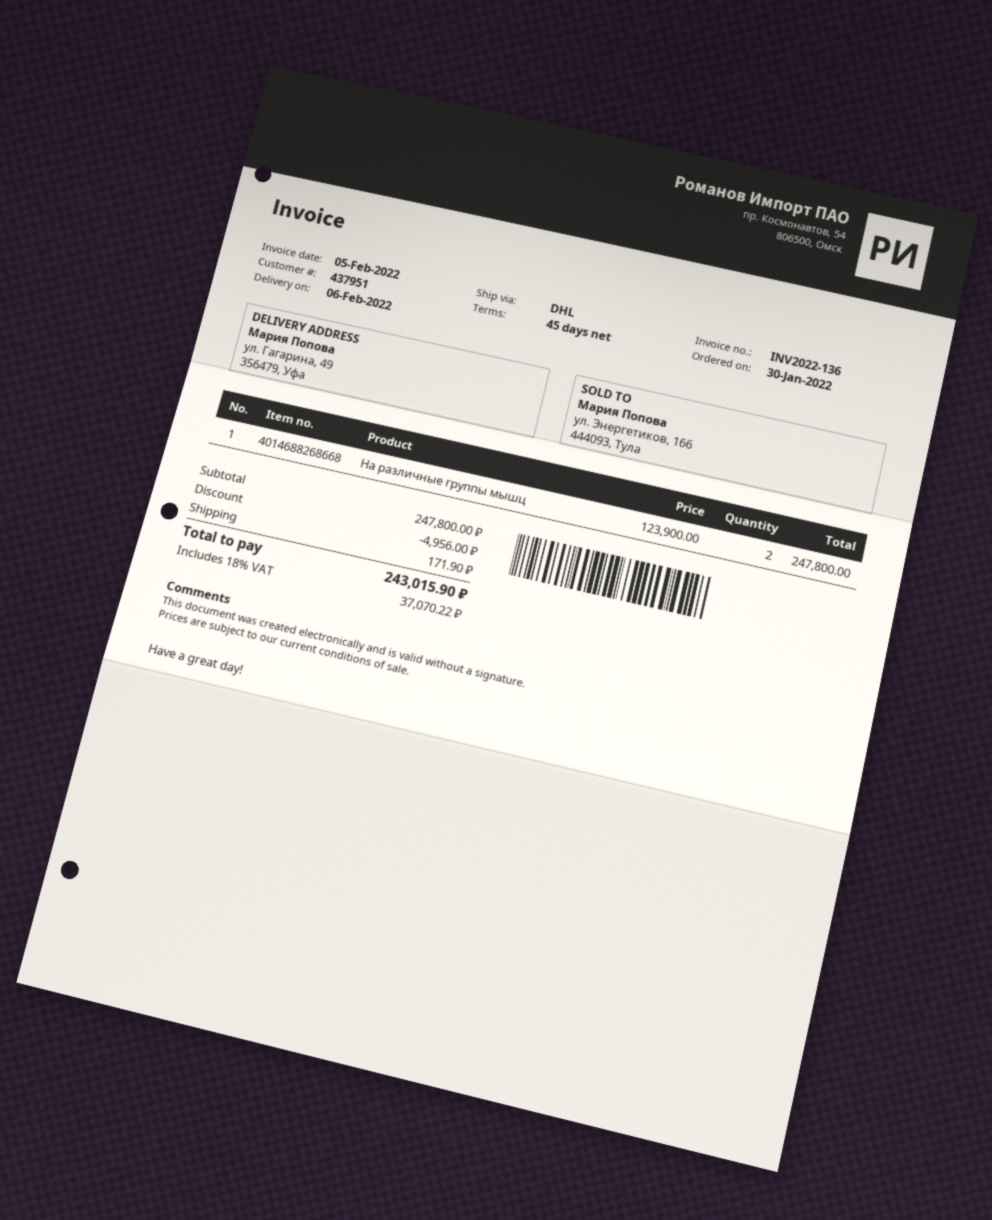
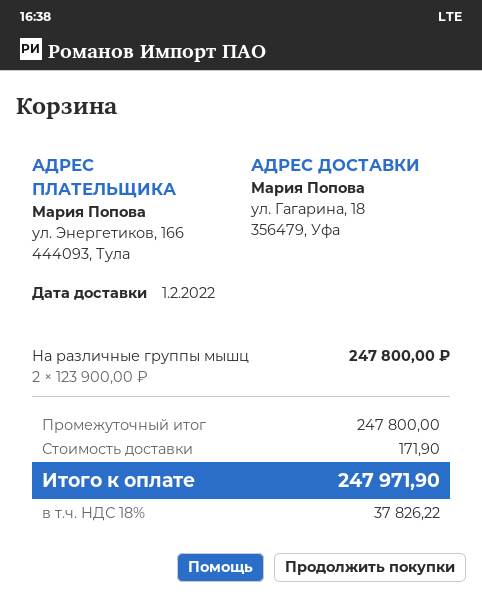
delivery date: 2022-02-06 -> 2022-02-01
ship to: ул. Гагарина, 49, 356479, Уфа -> ул. Гагарина, 18, 356479, Уфа
discount: 4956.00 -> none
tax: 18% = 37070.22 -> 18% = 37826.22
total: 243015.90 -> 247971.90

